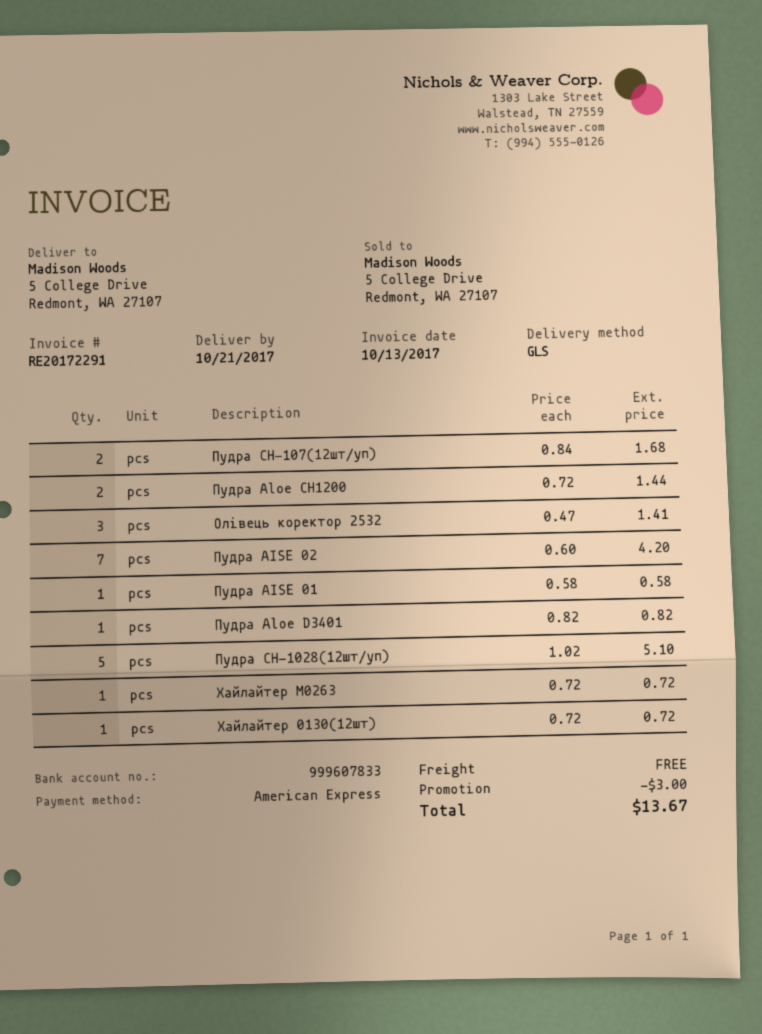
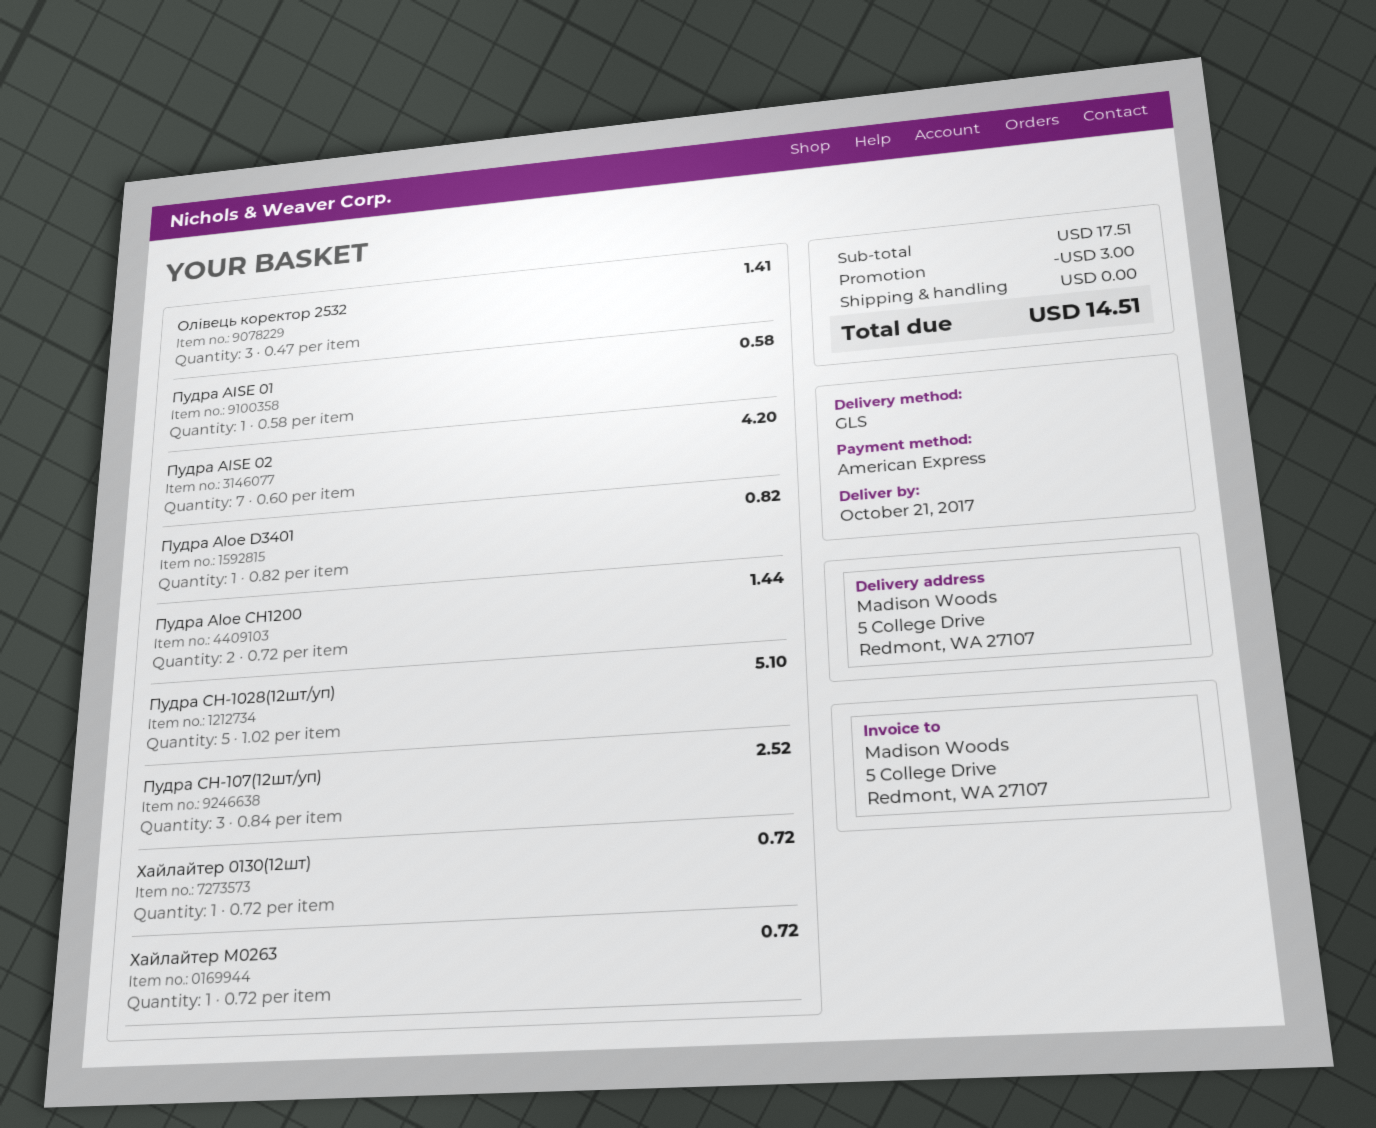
Пудра СН-107(12шт/уп): 2 x 0.84 = 1.68 -> 3 x 0.84 = 2.52
total: 13.67 -> 14.51

